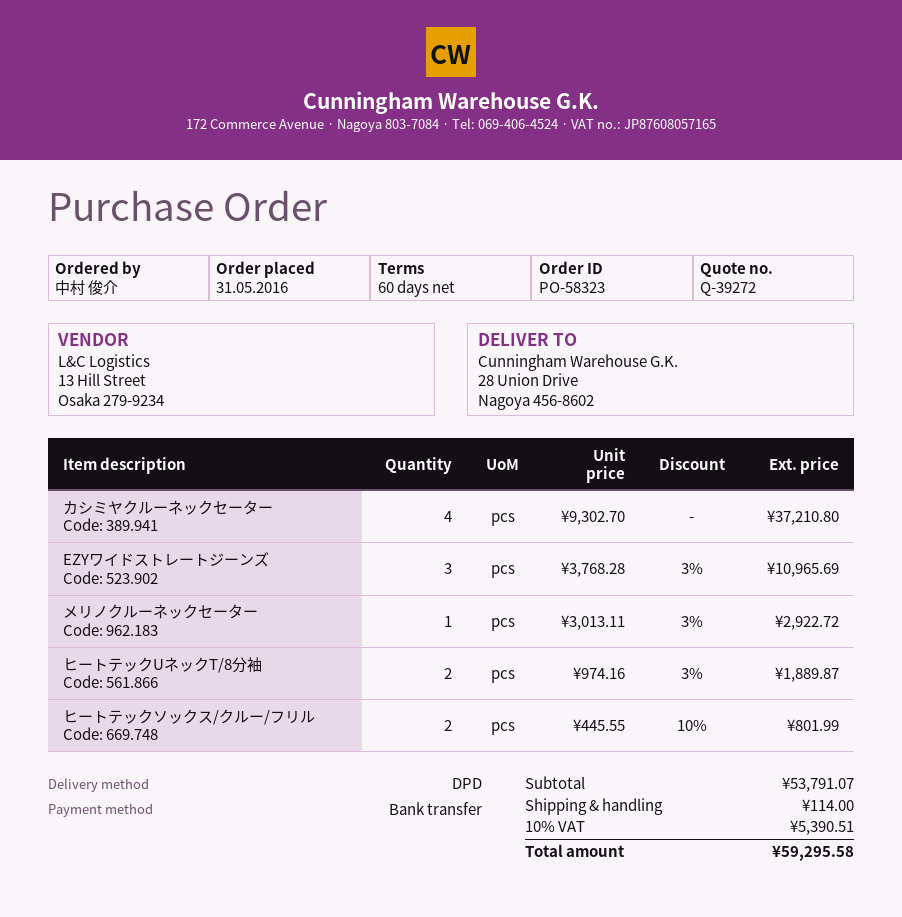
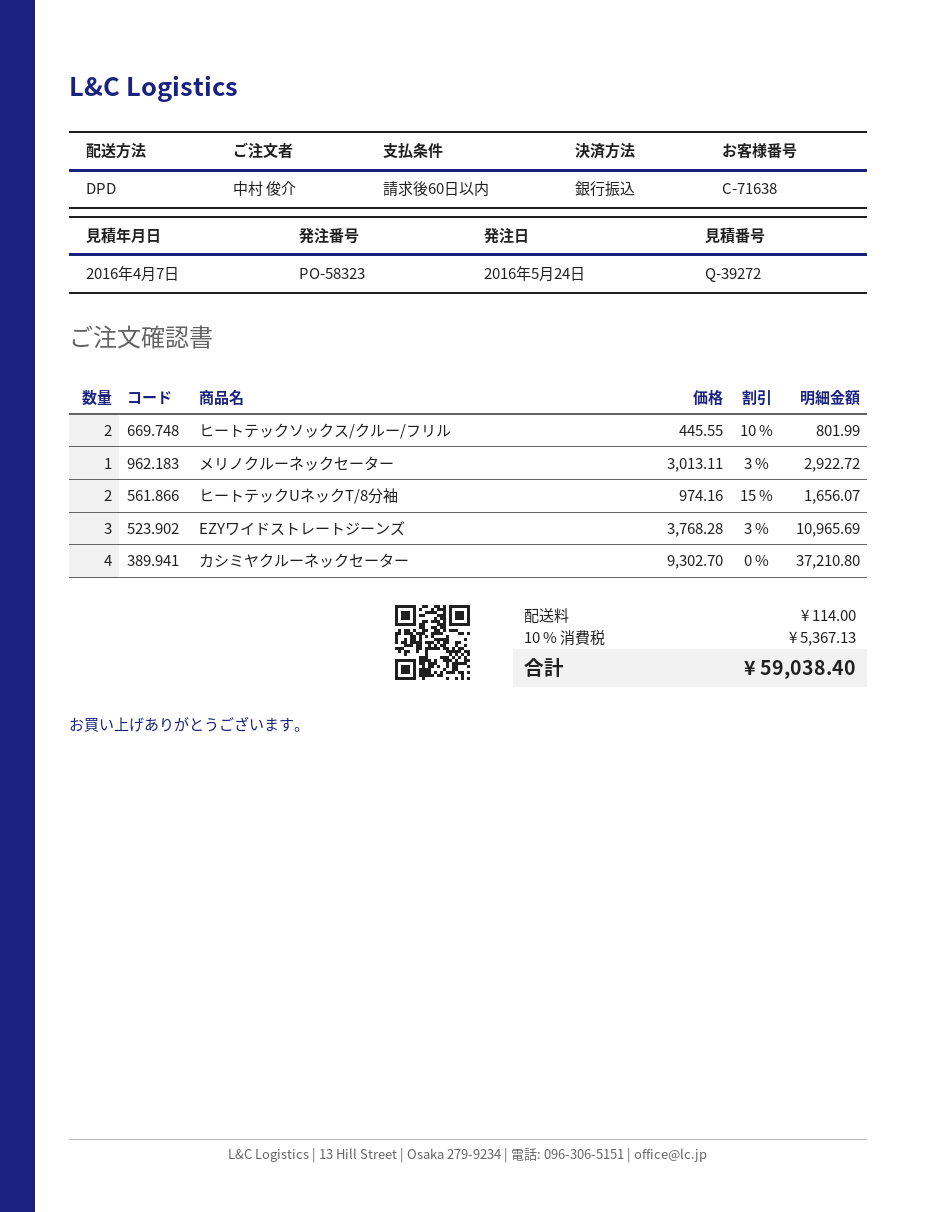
order date: 2016-05-31 -> 2016-05-24
ヒートテックUネックT/8分袖: 2 x 974.16 - 3% = 1889.87 -> 2 x 974.16 - 15% = 1656.07
tax: 10% = 5390.51 -> 10% = 5367.13
total: 59295.58 -> 59038.40

